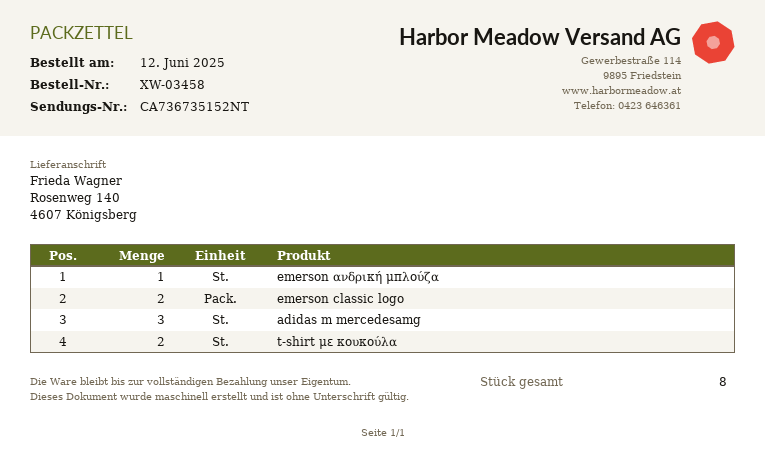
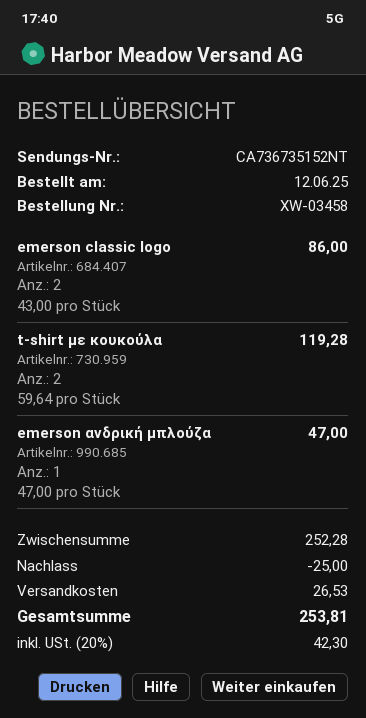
adidas m mercedesamg: 3 -> none

